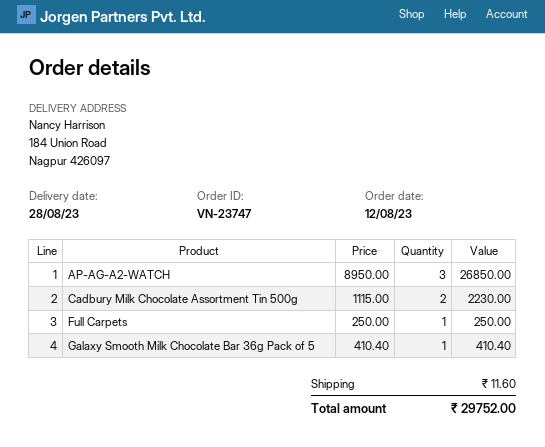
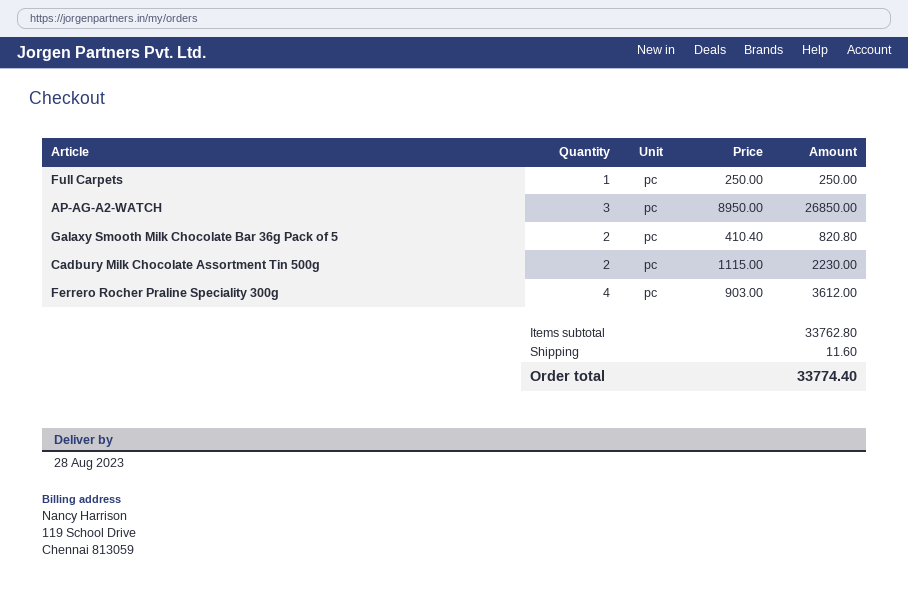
Galaxy Smooth Milk Chocolate Bar 36g Pack of 5: 1 x 410.40 = 410.40 -> 2 x 410.40 = 820.80
Ferrero Rocher Praline Speciality 300g: none -> 4 x 903.00 = 3612.00
total: 29752.00 -> 33774.40

